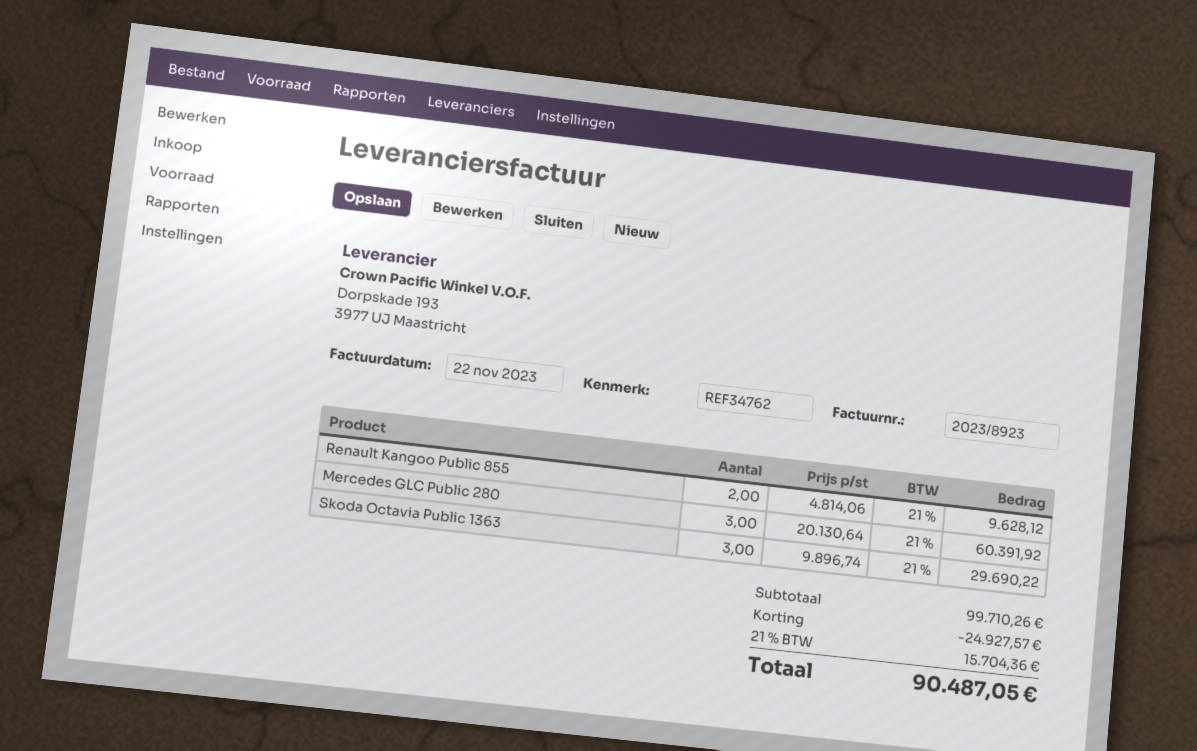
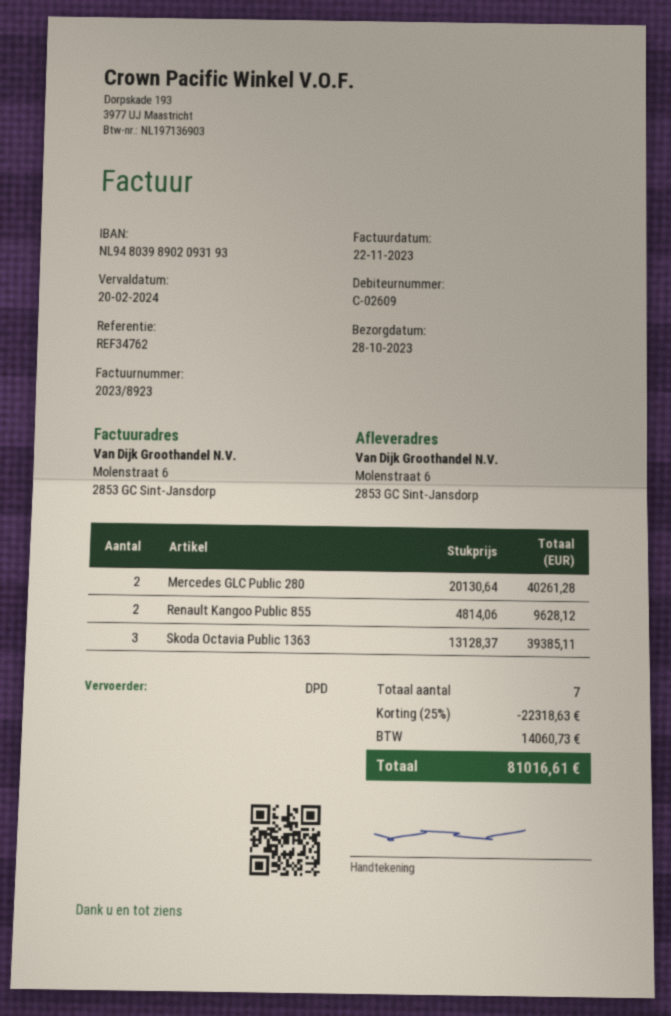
Mercedes GLC Public 280: 3 x 20130.64 = 60391.92 -> 2 x 20130.64 = 40261.28
Skoda Octavia Public 1363: 3 x 9896.74 = 29690.22 -> 3 x 13128.37 = 39385.11
discount: 24927.57 -> 22318.63
tax: 15704.36 -> 14060.73
total: 90487.05 -> 81016.61

